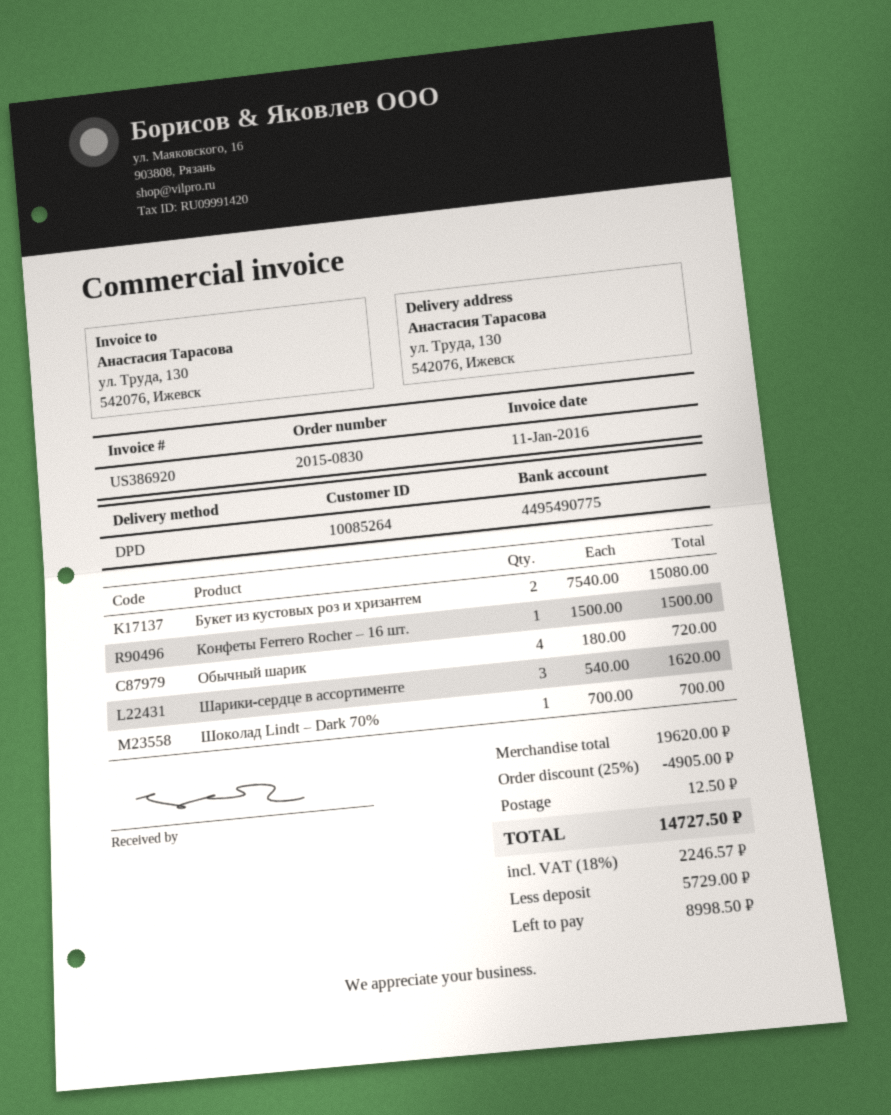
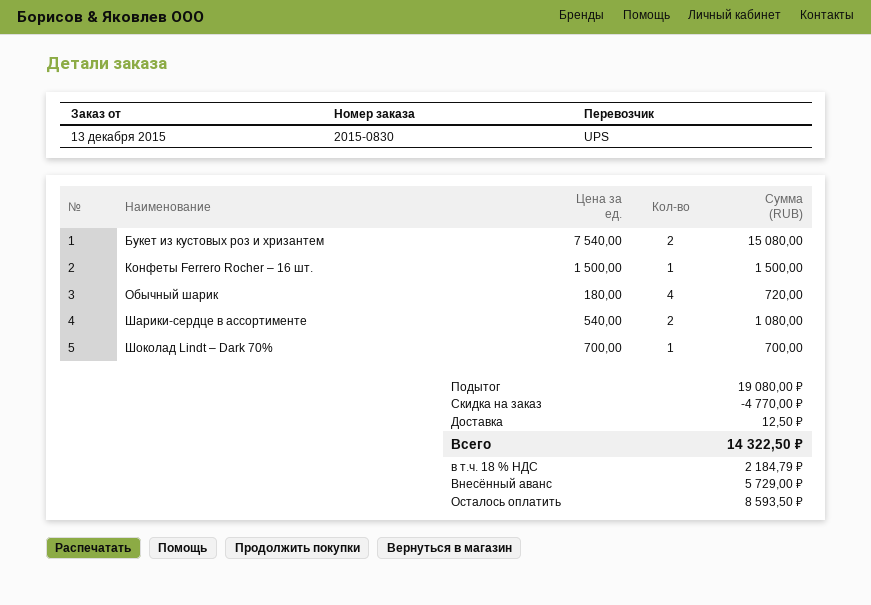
shipping method: DPD -> UPS
Шарики-сердце в ассортименте: 3 x 540.00 = 1620.00 -> 2 x 540.00 = 1080.00
subtotal: 19620.00 -> 19080.00
discount: 4905.00 -> 4770.00
tax: 18% = 2246.57 -> 18% = 2184.79
total: 14727.50 -> 14322.50
balance: 8998.50 -> 8593.50

